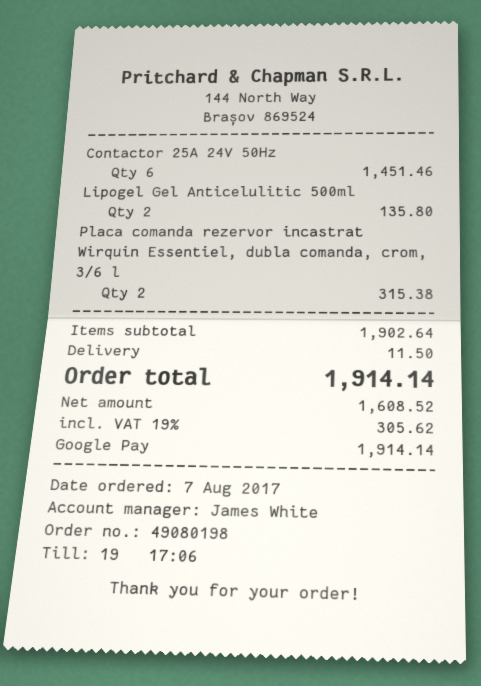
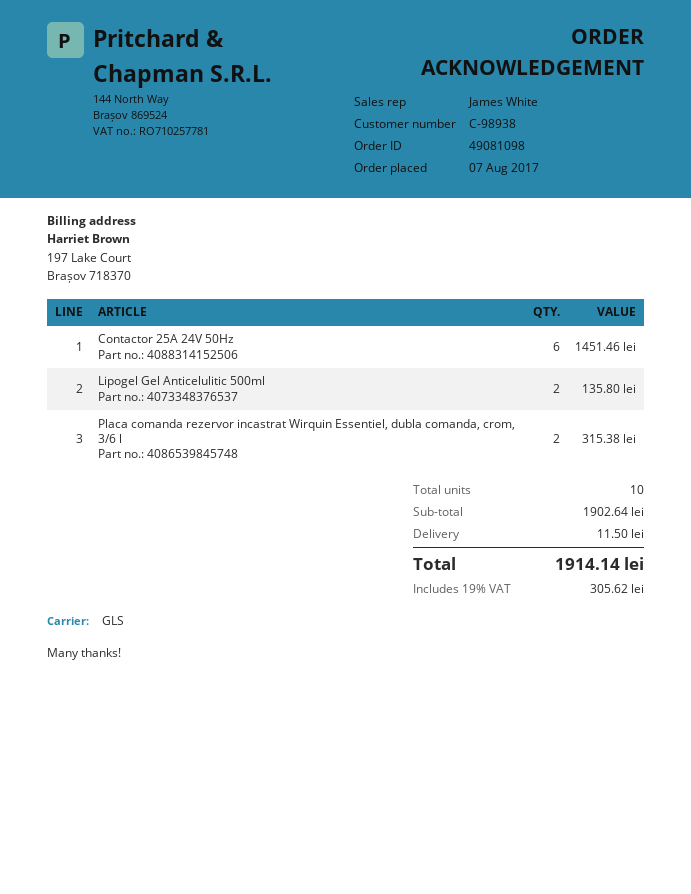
order number: 49080198 -> 49081098

